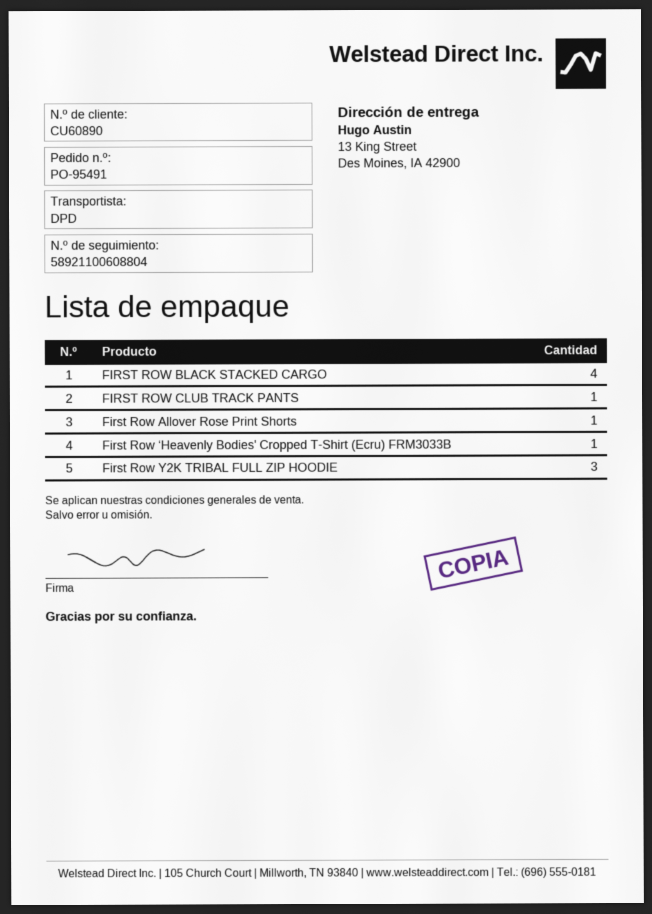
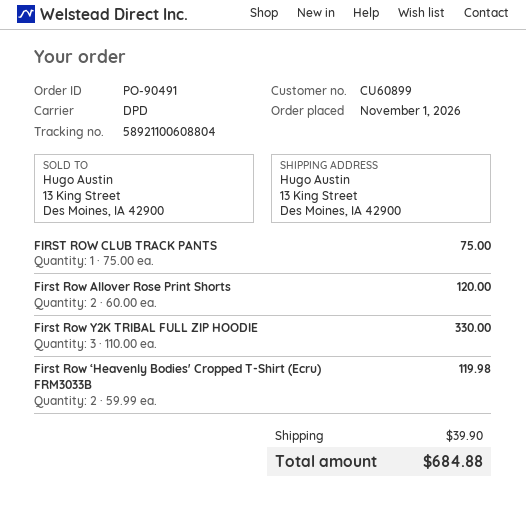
order number: PO-95491 -> PO-90491
customer number: CU60890 -> CU60899
FIRST ROW BLACK STACKED CARGO: 4 -> none
First Row Allover Rose Print Shorts: 1 -> 2
First Row ‘Heavenly Bodies' Cropped T-Shirt (Ecru) FRM3033B: 1 -> 2

